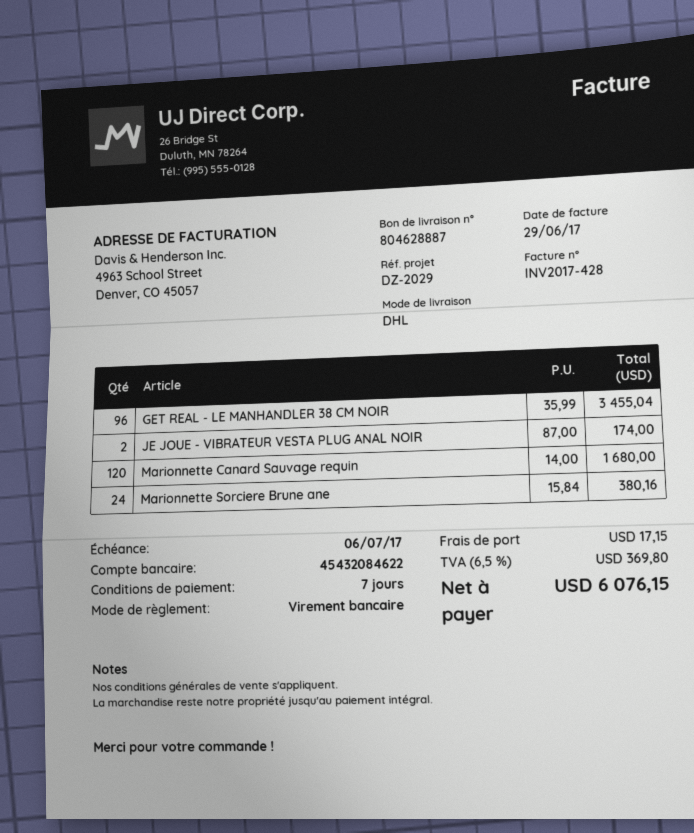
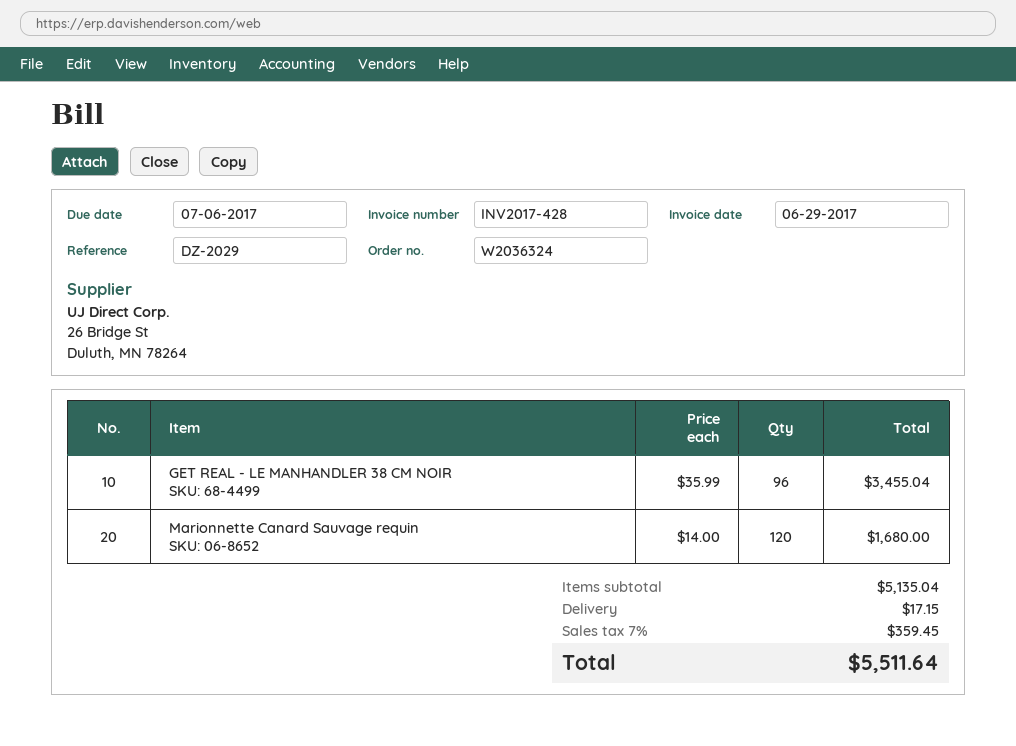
JE JOUE - VIBRATEUR VESTA PLUG ANAL NOIR: 2 x 87.00 = 174.00 -> none
Marionnette Sorciere Brune ane: 24 x 15.84 = 380.16 -> none
tax: 6.5% = 369.80 -> 7% = 359.45
total: 6076.15 -> 5511.64

